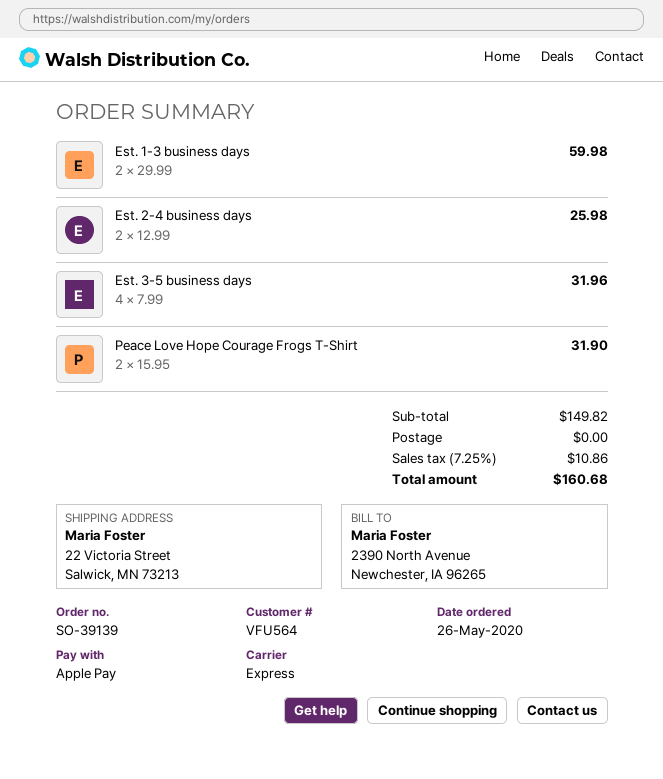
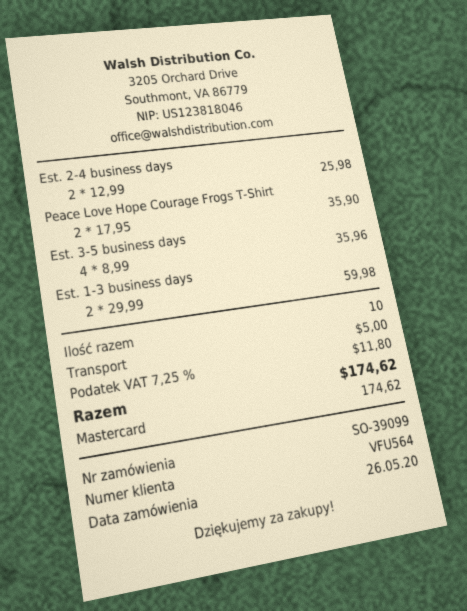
order number: SO-39139 -> SO-39099
payment method: Apple Pay -> Mastercard
Est. 3-5 business days: 4 x 7.99 = 31.96 -> 4 x 8.99 = 35.96
Peace Love Hope Courage Frogs T-Shirt: 2 x 15.95 = 31.90 -> 2 x 17.95 = 35.90
shipping: 0.00 -> 5.00
tax: 7.25% = 10.86 -> 7.25% = 11.80
total: 160.68 -> 174.62

